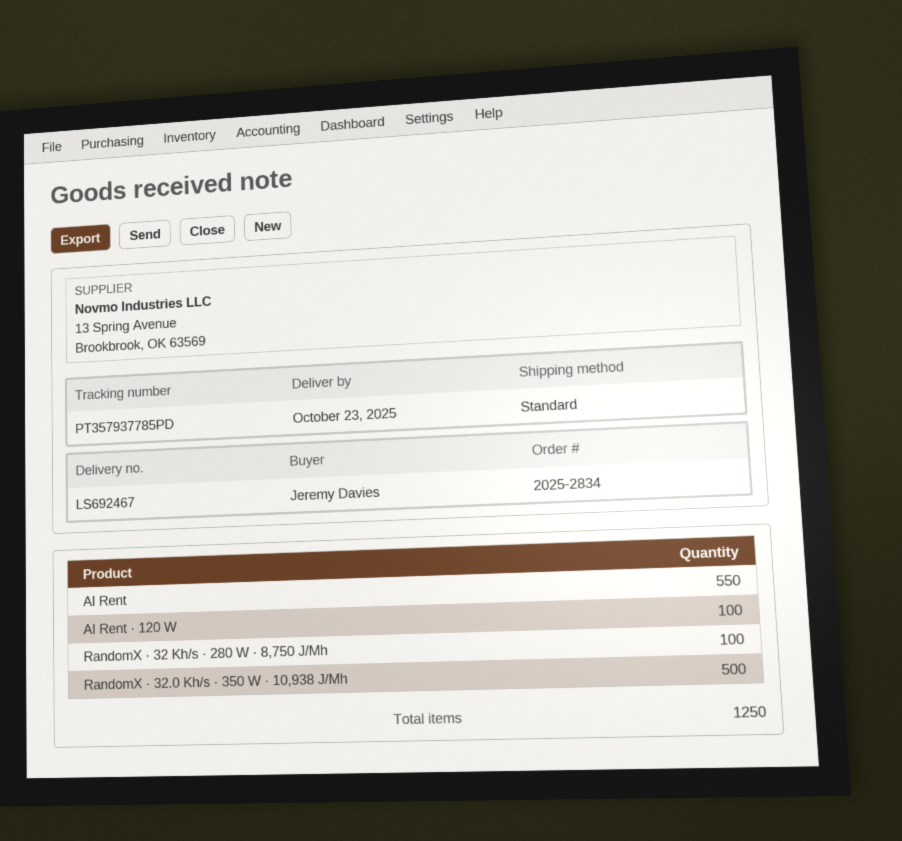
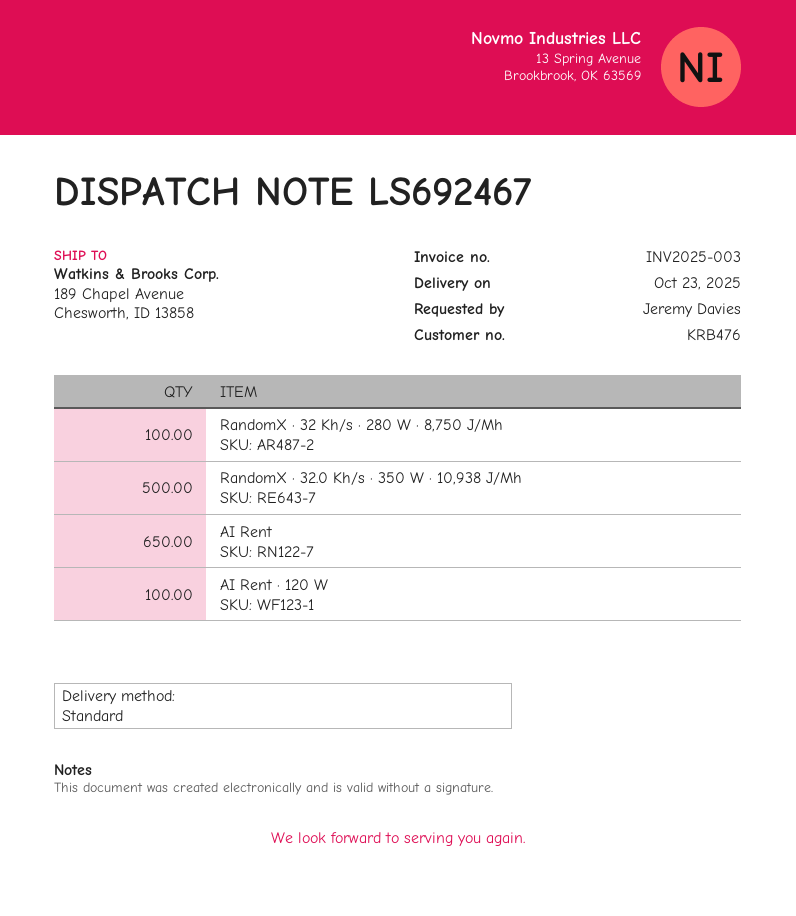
AI Rent: 550 -> 650

